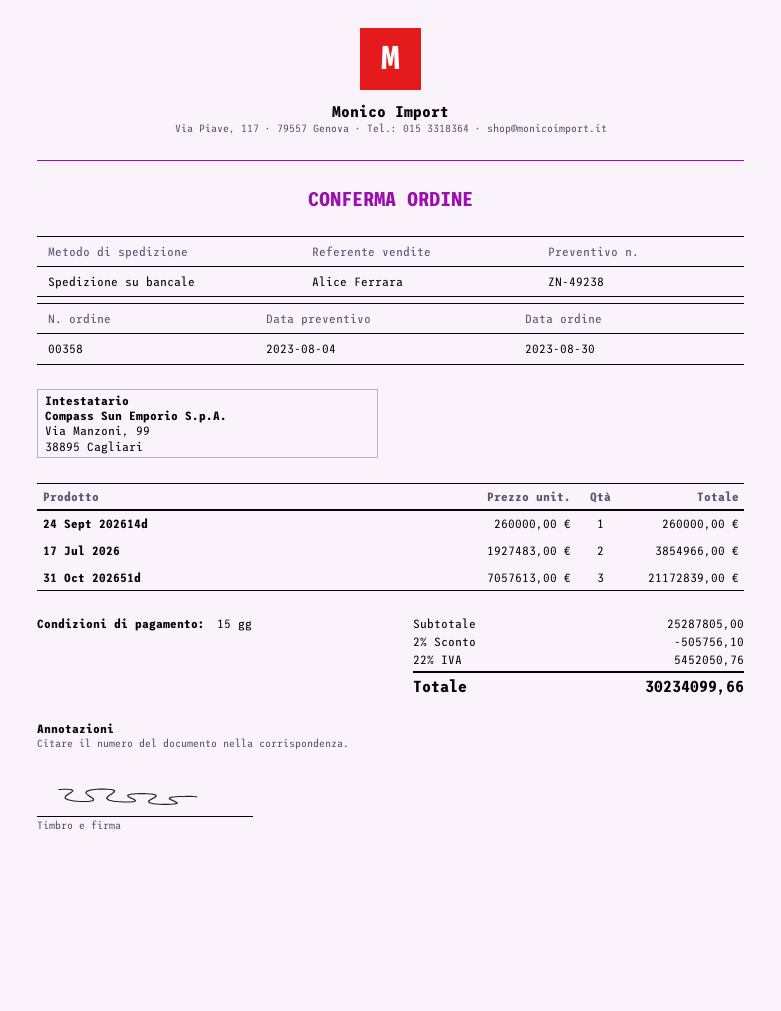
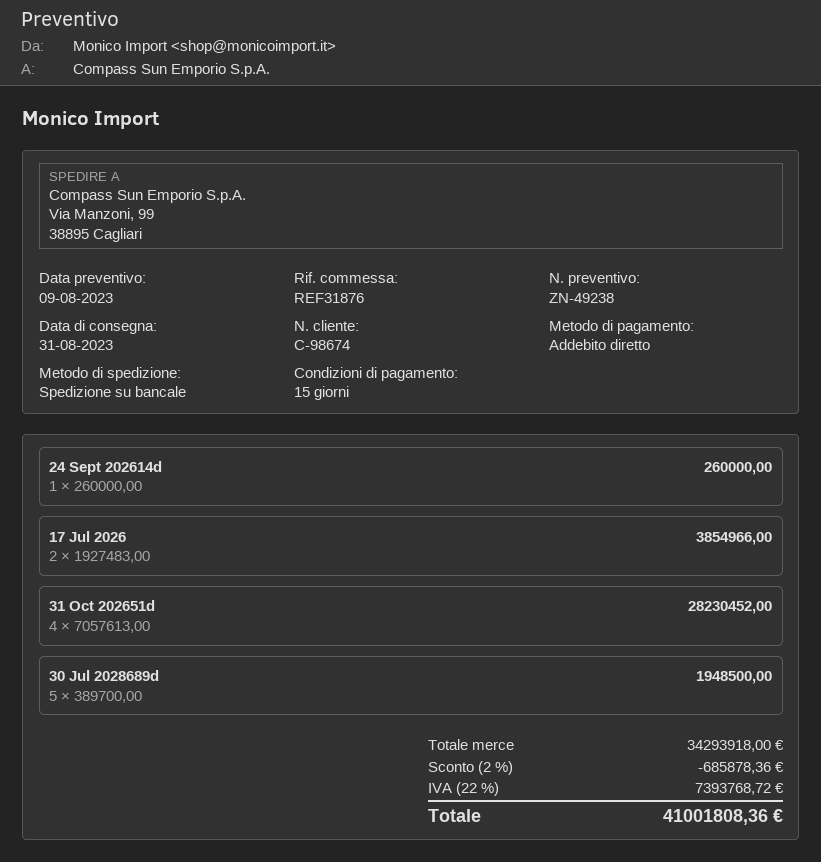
quote date: 2023-08-04 -> 2023-08-09
31 Oct 202651d: 3 x 7057613.00 = 21172839.00 -> 4 x 7057613.00 = 28230452.00
30 Jul 2028689d: none -> 5 x 389700.00 = 1948500.00
subtotal: 25287805.00 -> 34293918.00
discount: 2% = 505756.10 -> 2% = 685878.36
tax: 22% = 5452050.76 -> 22% = 7393768.72
total: 30234099.66 -> 41001808.36

